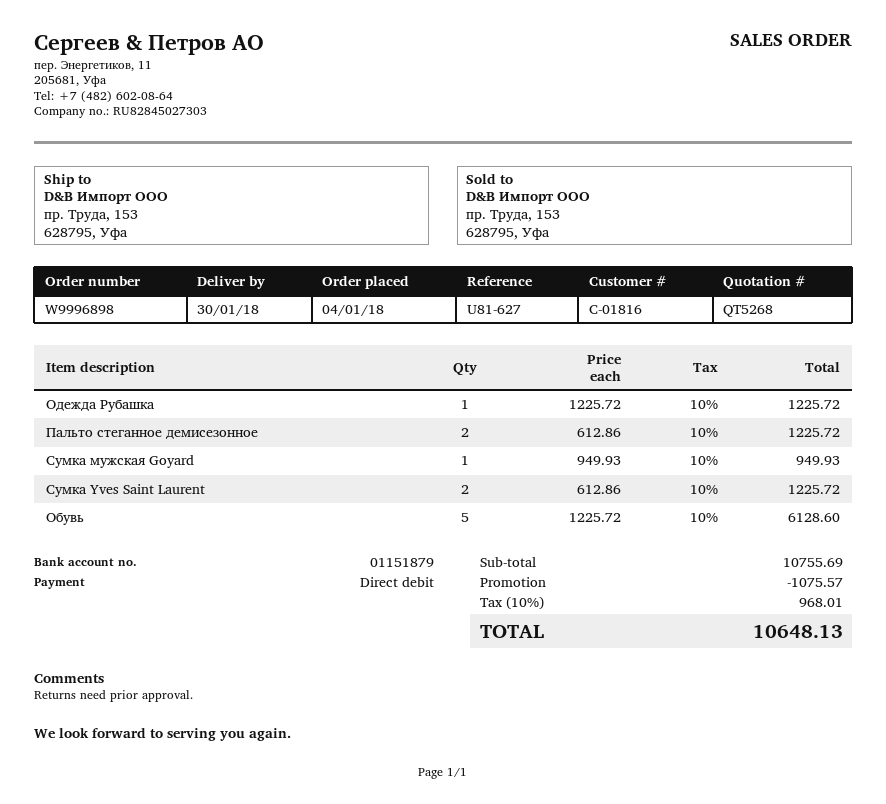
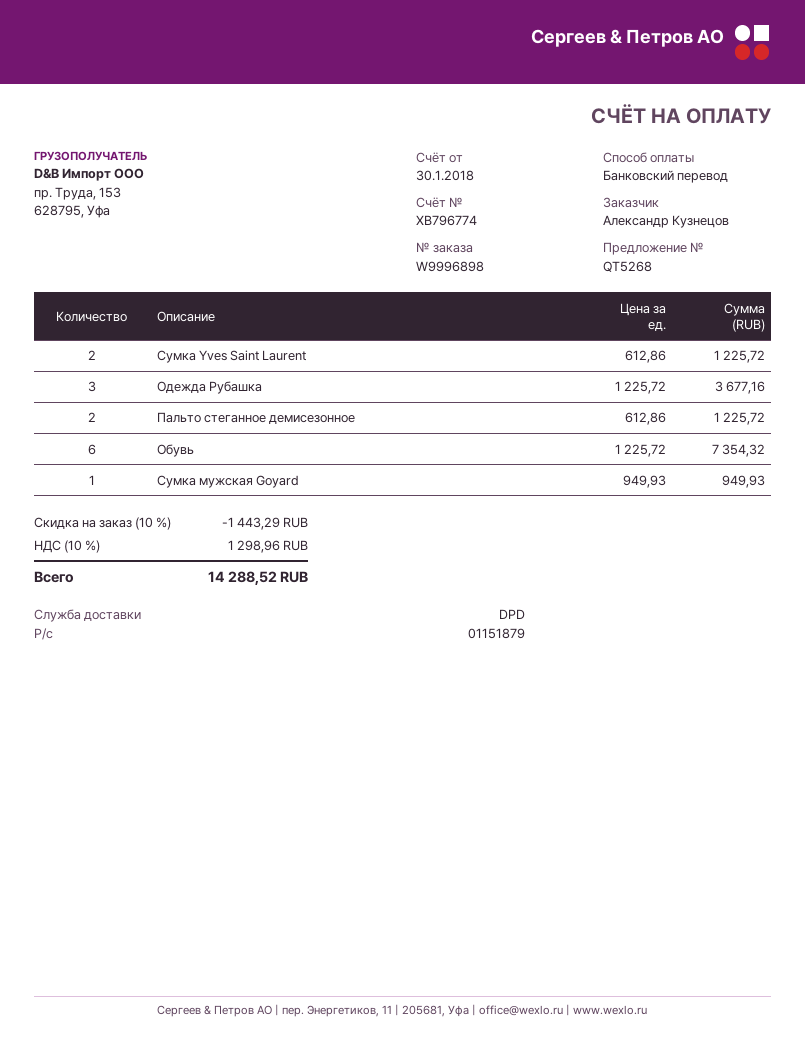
payment method: direct debit -> bank transfer
Одежда Рубашка: 1 x 1225.72 = 1225.72 -> 3 x 1225.72 = 3677.16
Обувь: 5 x 1225.72 = 6128.60 -> 6 x 1225.72 = 7354.32
discount: 1075.57 -> 1443.29
tax: 10% = 968.01 -> 10% = 1298.96
total: 10648.13 -> 14288.52

